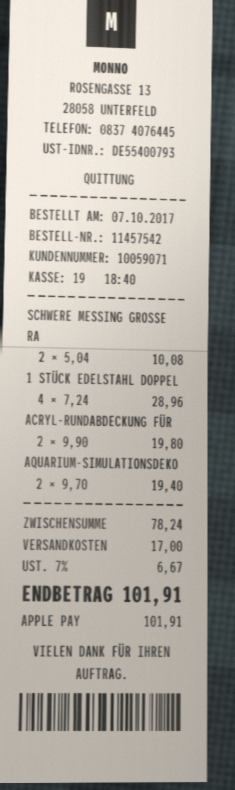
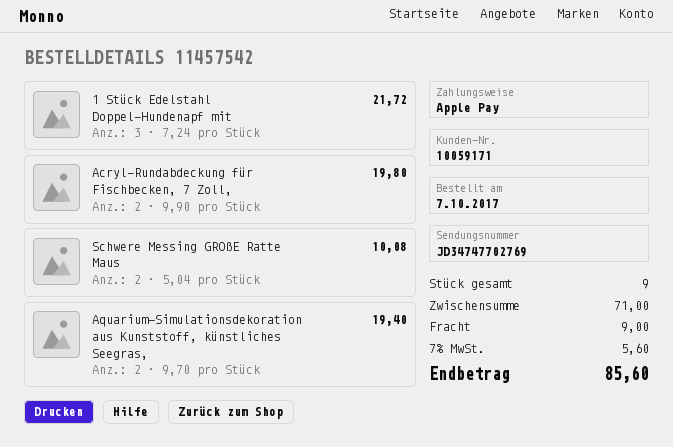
customer number: 10059071 -> 10059171
1 STÜCK EDELSTAHL DOPPEL: 4 x 7.24 = 28.96 -> 3 x 7.24 = 21.72
subtotal: 78.24 -> 71.00
shipping: 17.00 -> 9.00
tax: 7% = 6.67 -> 7% = 5.60
total: 101.91 -> 85.60

